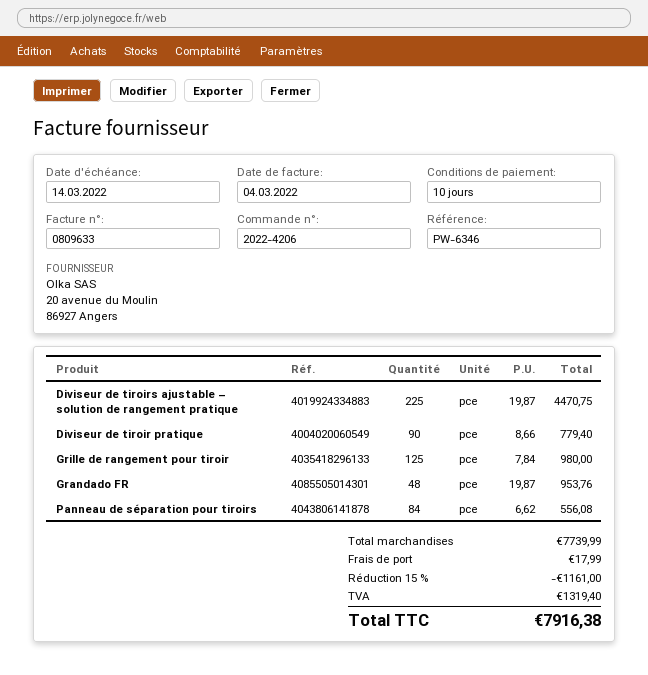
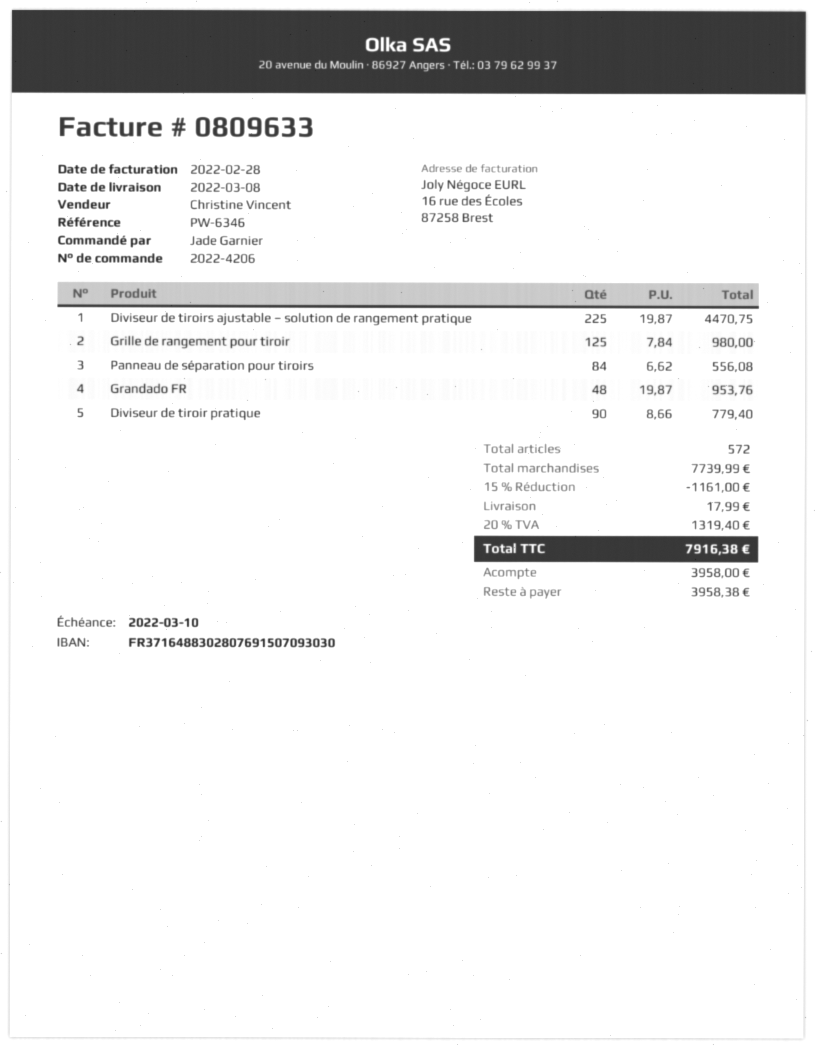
invoice date: 2022-03-04 -> 2022-02-28
due date: 2022-03-14 -> 2022-03-10

